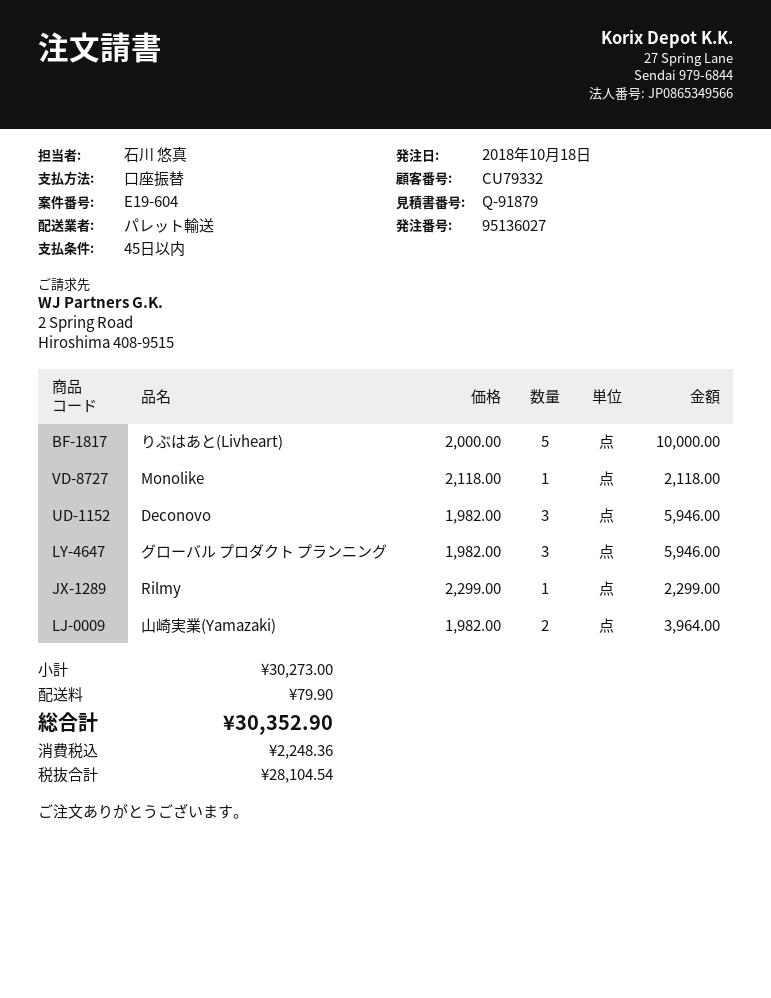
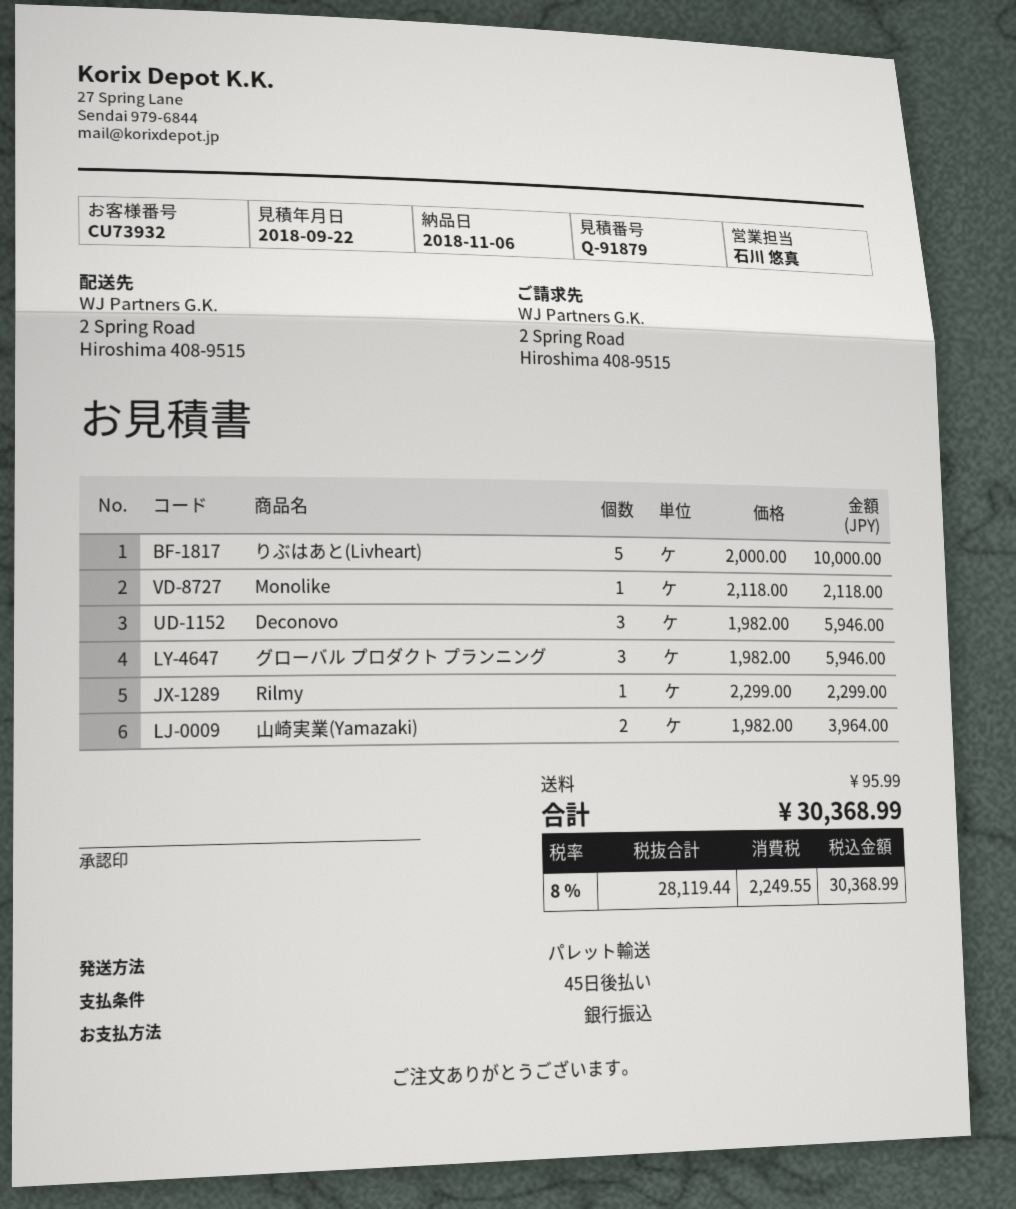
customer number: CU79332 -> CU73932
payment method: direct debit -> bank transfer
shipping: 79.90 -> 95.99
net: 28104.54 -> 28119.44
tax: 2248.36 -> 2249.55
total: 30352.90 -> 30368.99

